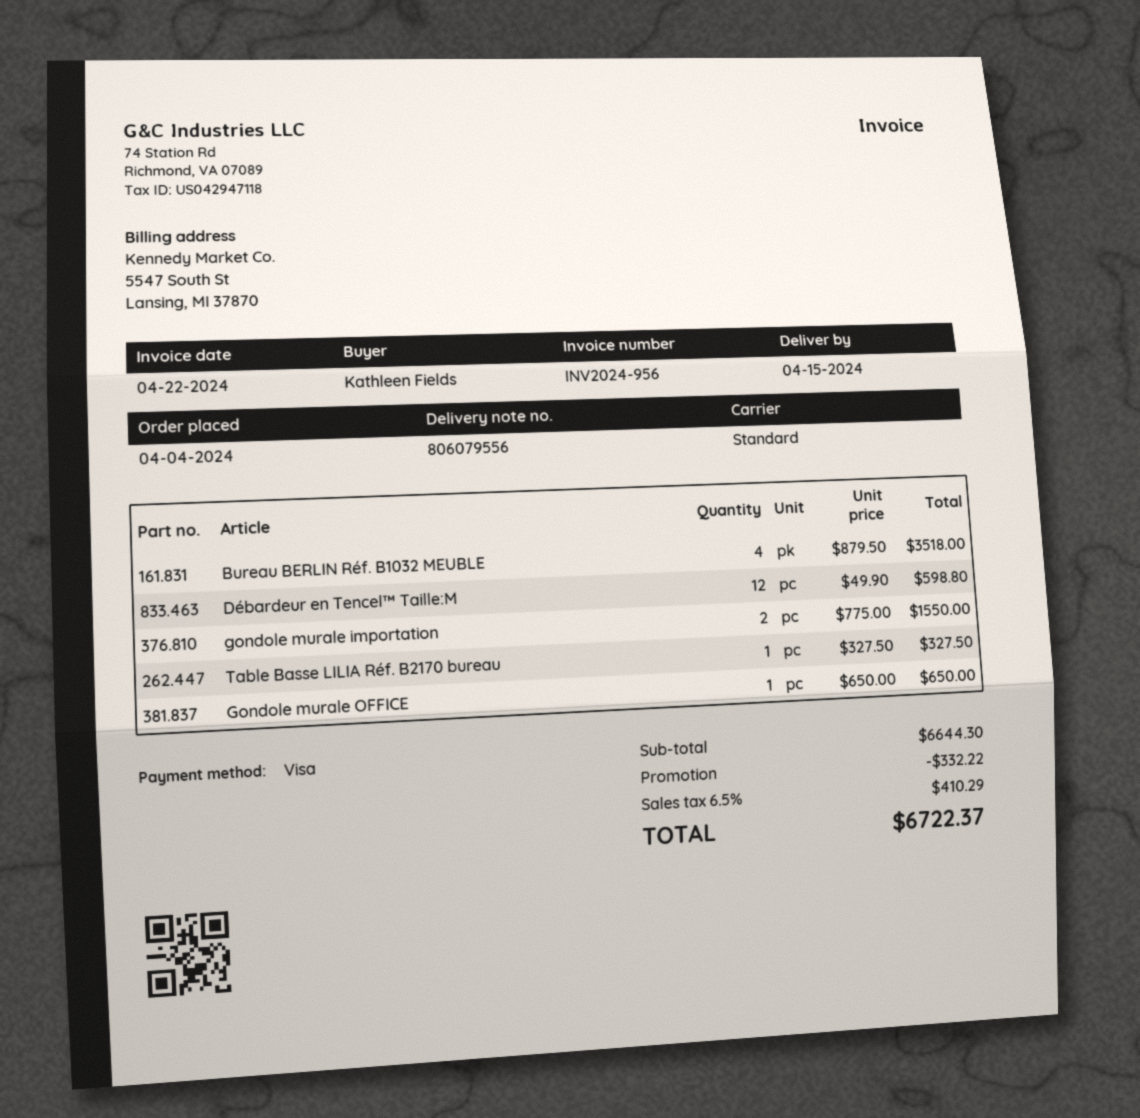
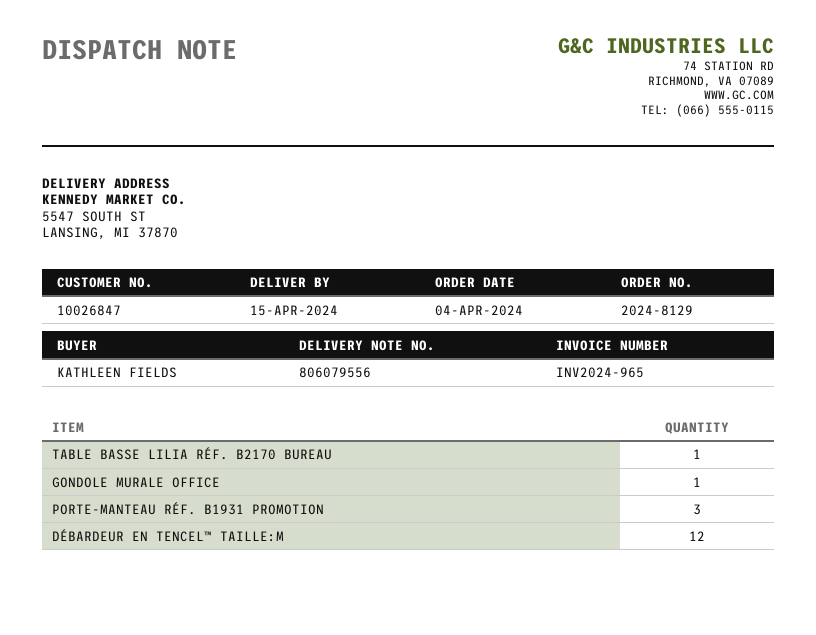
invoice number: INV2024-956 -> INV2024-965
Bureau BERLIN Réf. B1032 MEUBLE: 4 -> none
gondole murale importation: 2 -> none
PORTE-MANTEAU RÉF. B1931 PROMOTION: none -> 3

